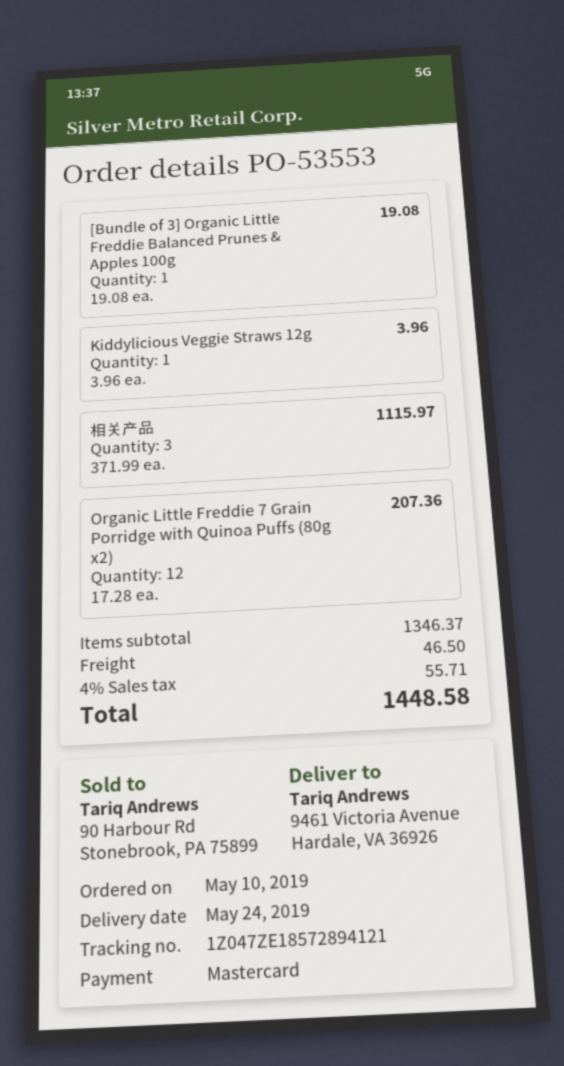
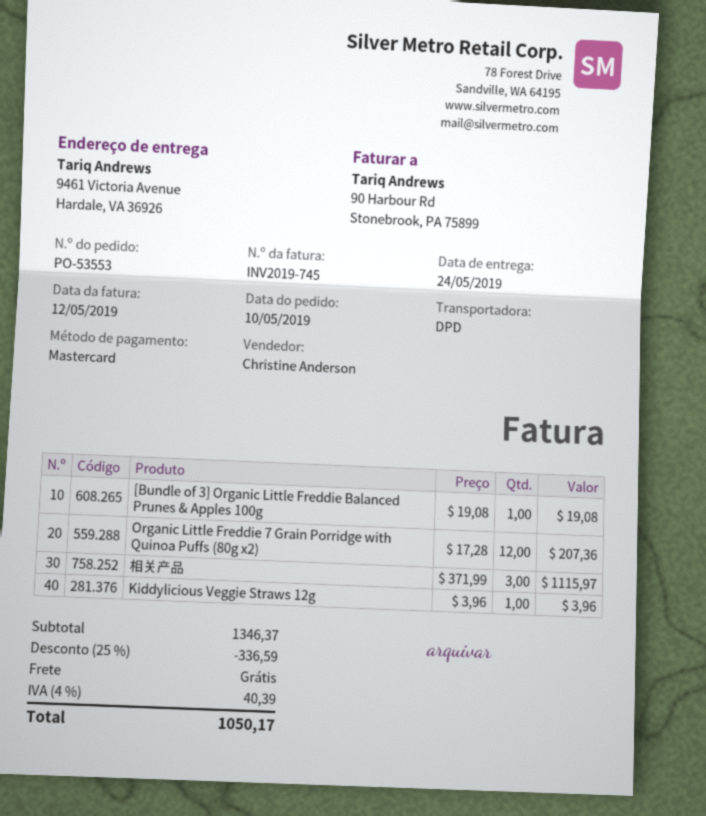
discount: none -> 25% = 336.59
shipping: 46.50 -> 0.00
tax: 4% = 55.71 -> 4% = 40.39
total: 1448.58 -> 1050.17

